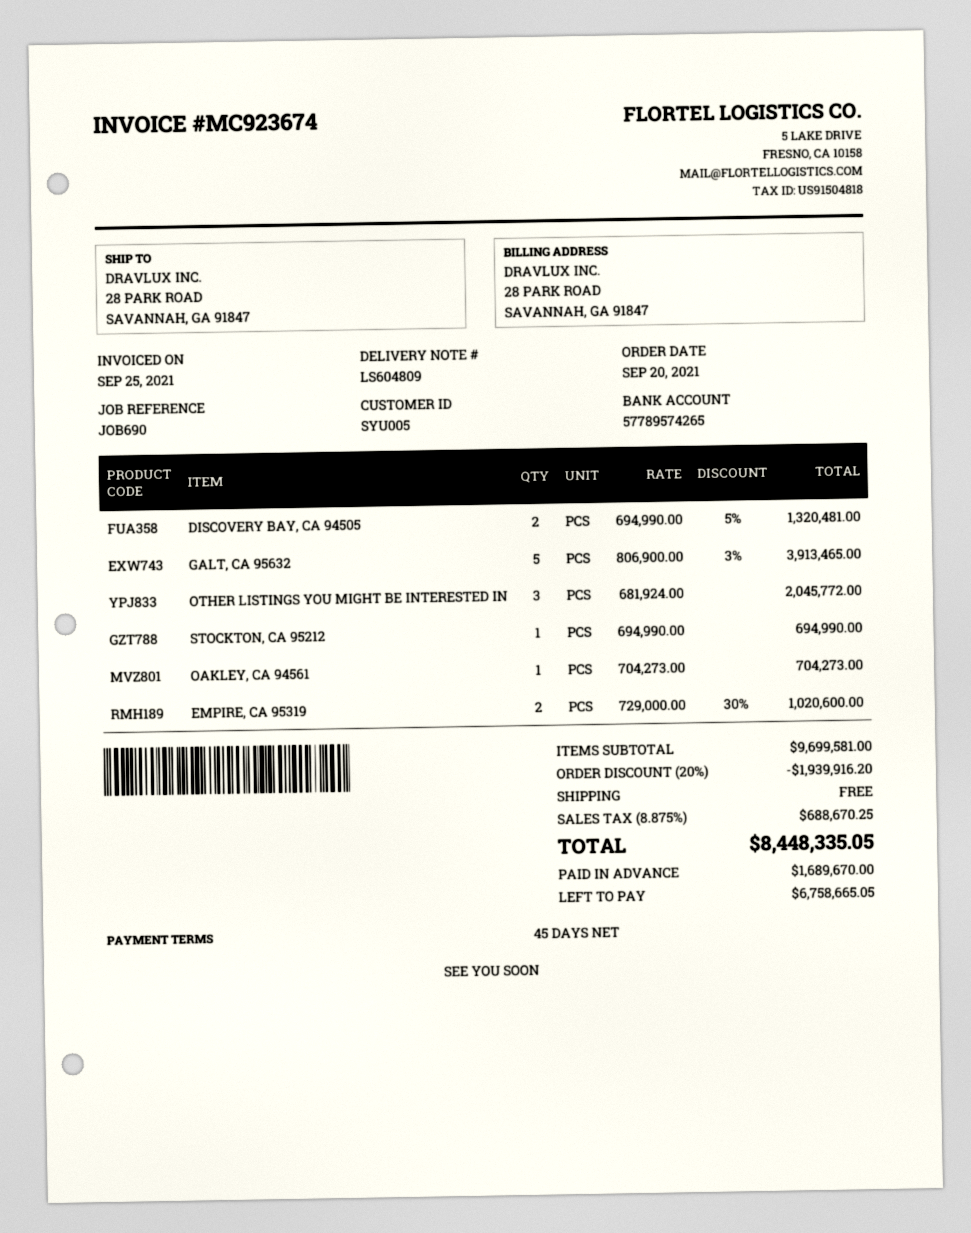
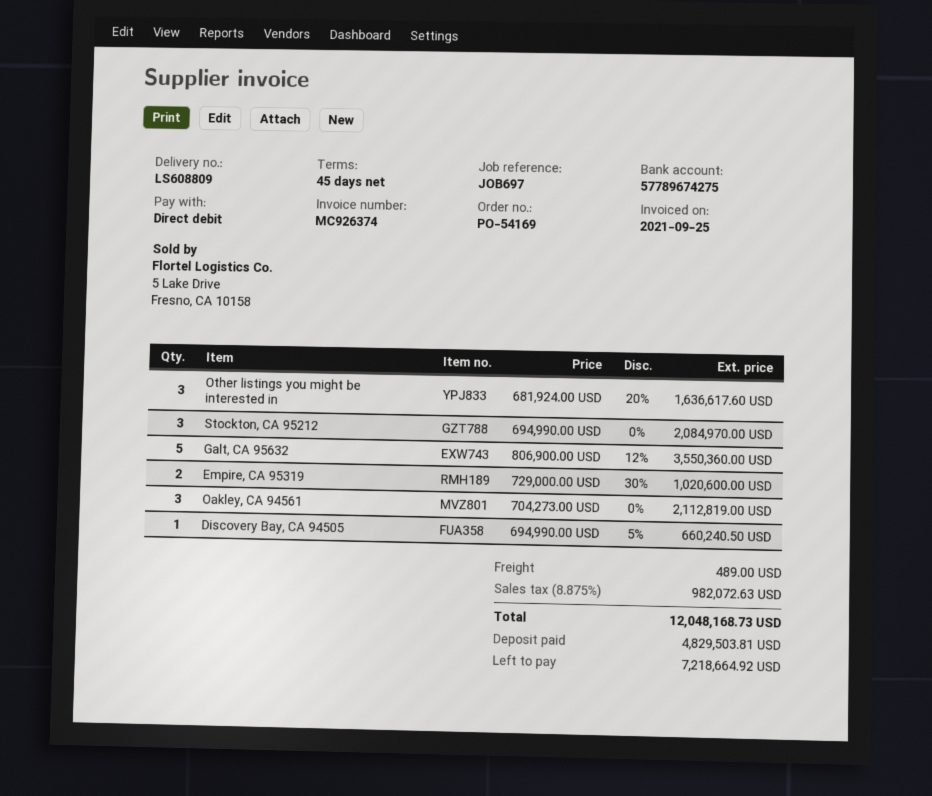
delivery note number: LS604809 -> LS608809
invoice number: MC923674 -> MC926374
reference: JOB690 -> JOB697
bank account: 57789574265 -> 57789674275
DISCOVERY BAY, CA 94505: 2 x 694990.00 - 5% = 1320481.00 -> 1 x 694990.00 - 5% = 660240.50
GALT, CA 95632: 5 x 806900.00 - 3% = 3913465.00 -> 5 x 806900.00 - 12% = 3550360.00
OTHER LISTINGS YOU MIGHT BE INTERESTED IN: 3 x 681924.00 = 2045772.00 -> 3 x 681924.00 - 20% = 1636617.60
STOCKTON, CA 95212: 1 x 694990.00 = 694990.00 -> 3 x 694990.00 = 2084970.00
OAKLEY, CA 94561: 1 x 704273.00 = 704273.00 -> 3 x 704273.00 = 2112819.00
discount: 20% = 1939916.20 -> none
shipping: 0.00 -> 489.00
tax: 8.875% = 688670.25 -> 8.875% = 982072.63
total: 8448335.05 -> 12048168.73
deposit: 1689670.00 -> 4829503.81
balance: 6758665.05 -> 7218664.92

